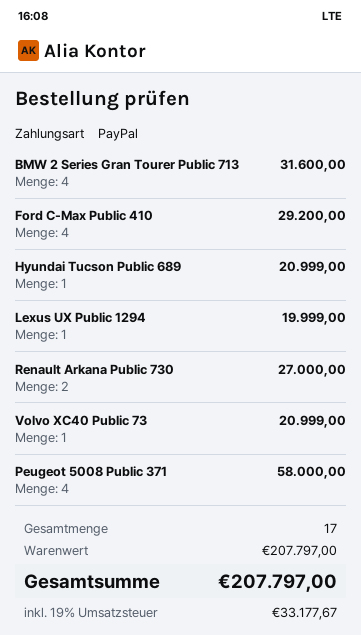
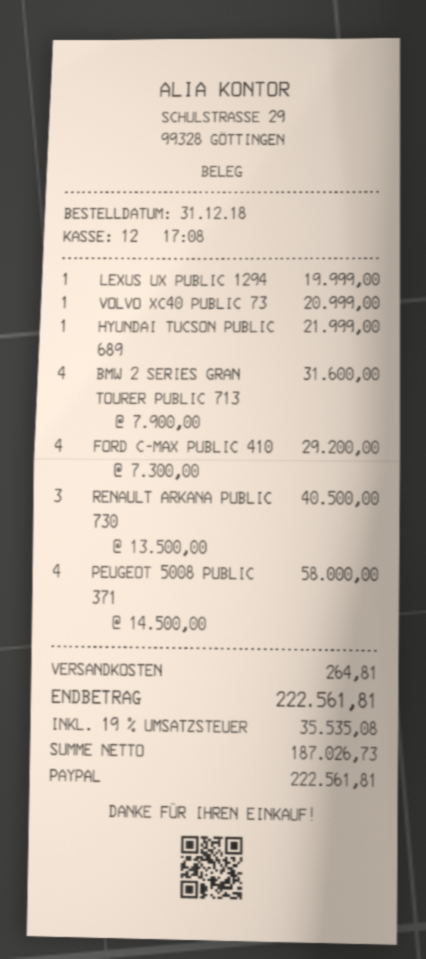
Hyundai Tucson Public 689: 1 for 20999.00 -> 1 for 21999.00
Renault Arkana Public 730: 2 for 27000.00 -> 3 for 40500.00
shipping: none -> 264.81
tax: 19% = 33177.67 -> 19% = 35535.08
total: 207797.00 -> 222561.81

